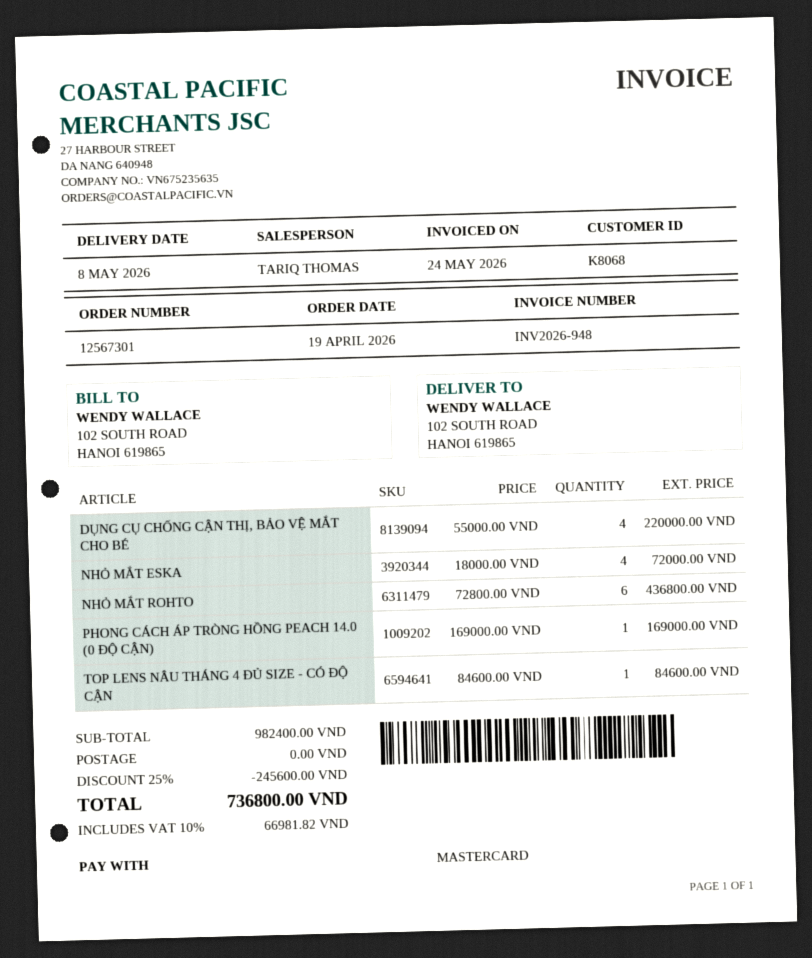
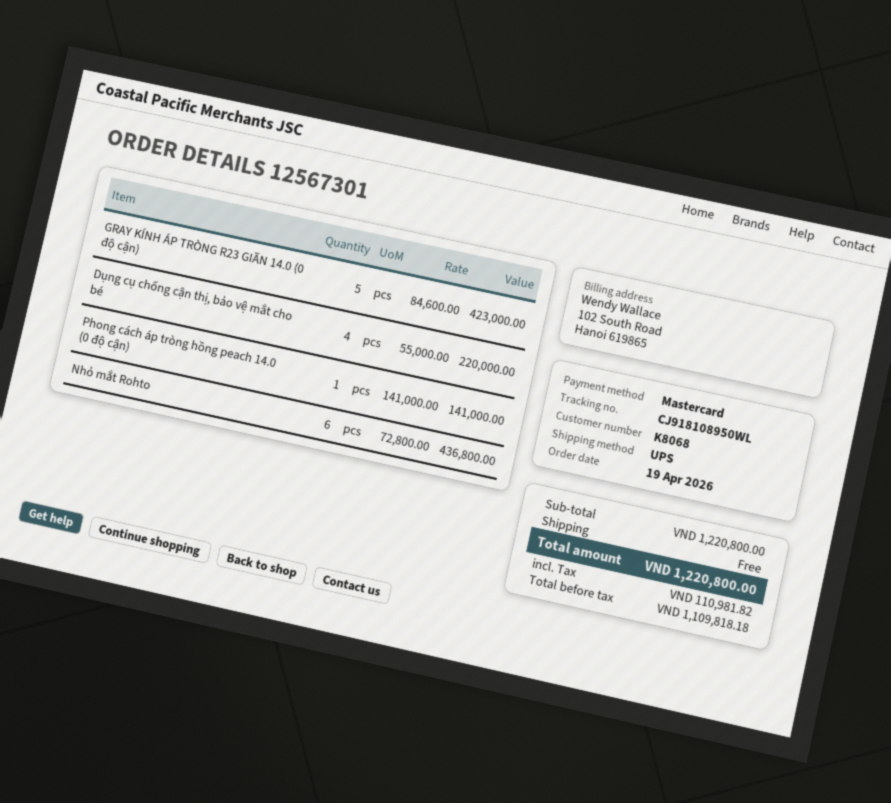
NHỎ MẮT ESKA: 4 x 18000.00 = 72000.00 -> none
PHONG CÁCH ÁP TRÒNG HỒNG PEACH 14.0 (0 ĐỘ CẬN): 1 x 169000.00 = 169000.00 -> 1 x 141000.00 = 141000.00
TOP LENS NÂU THÁNG 4 ĐỦ SIZE - CÓ ĐỘ CẬN: 1 x 84600.00 = 84600.00 -> none
GRAY KÍNH ÁP TRÒNG R23 GIÃN 14.0 (0 độ cận): none -> 5 x 84600.00 = 423000.00
subtotal: 982400.00 -> 1220800.00
discount: 25% = 245600.00 -> none
tax: 66981.82 -> 110981.82
total: 736800.00 -> 1220800.00

